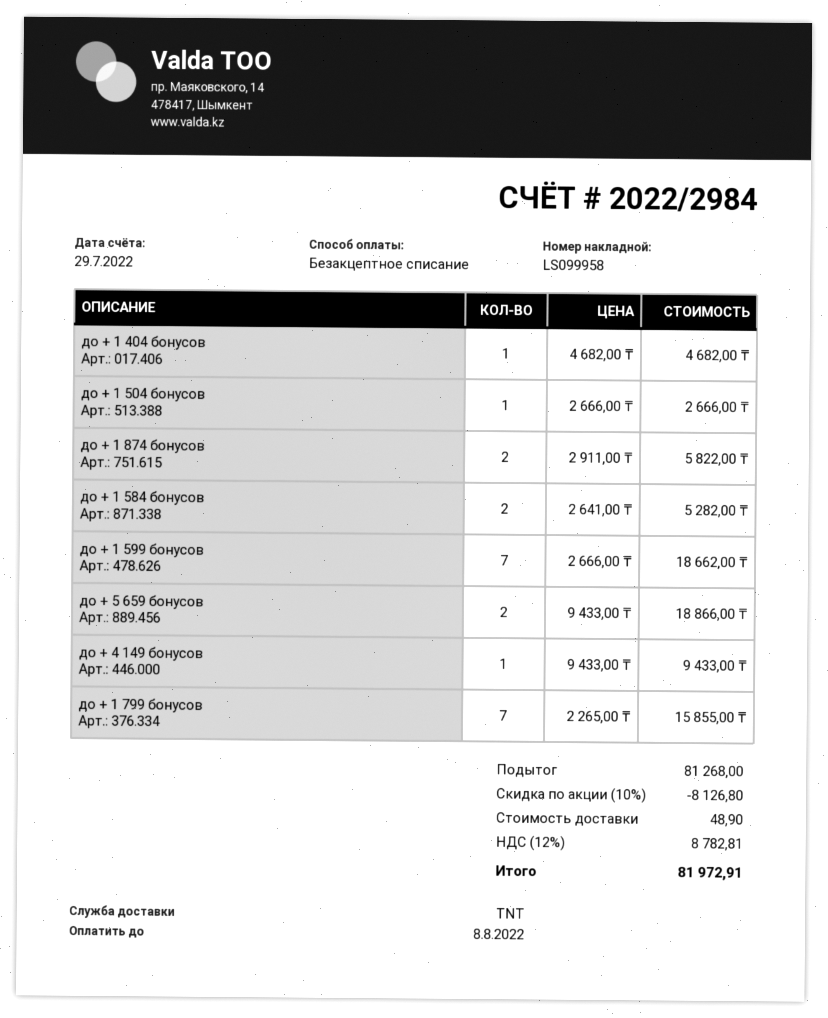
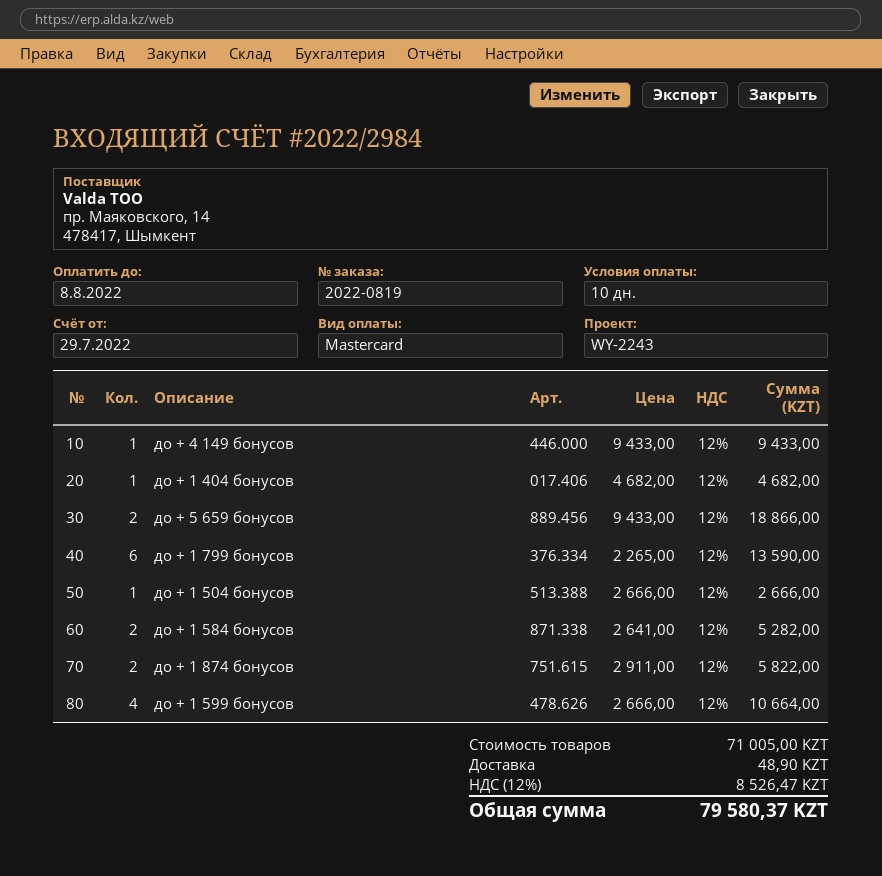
payment method: direct debit -> Mastercard
до + 1 599 бонусов: 7 x 2666.00 = 18662.00 -> 4 x 2666.00 = 10664.00
до + 1 799 бонусов: 7 x 2265.00 = 15855.00 -> 6 x 2265.00 = 13590.00
subtotal: 81268.00 -> 71005.00
discount: 10% = 8126.80 -> none
tax: 12% = 8782.81 -> 12% = 8526.47
total: 81972.91 -> 79580.37

